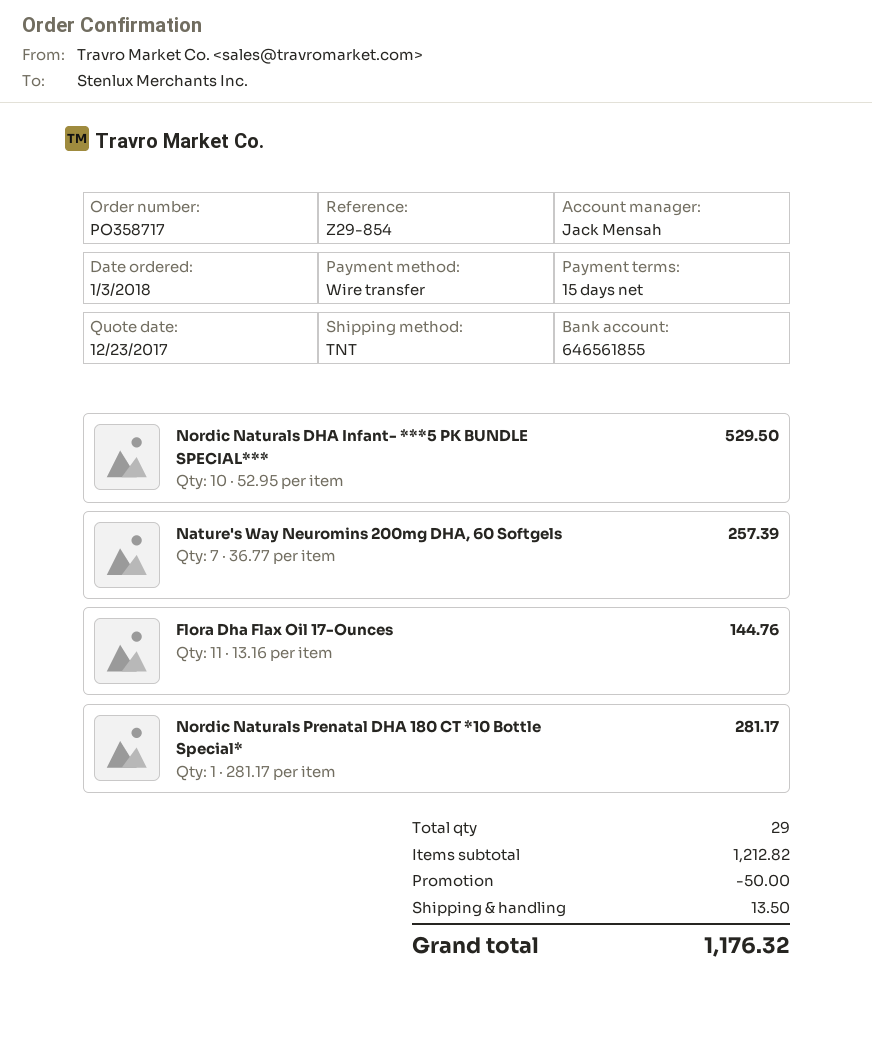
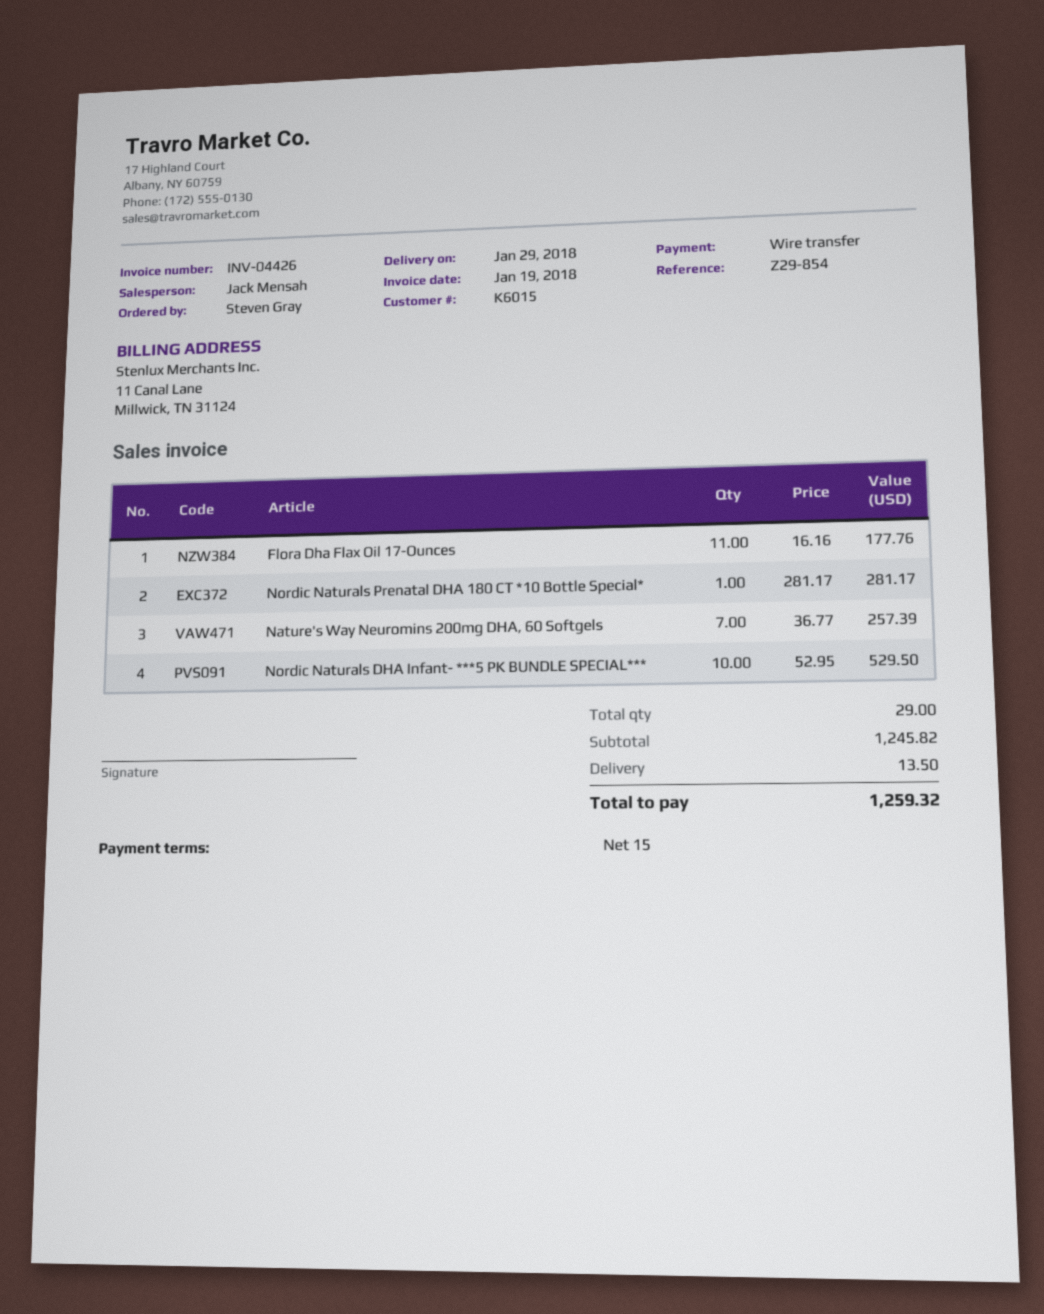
Flora Dha Flax Oil 17-Ounces: 11 x 13.16 = 144.76 -> 11 x 16.16 = 177.76
subtotal: 1212.82 -> 1245.82
discount: 50.00 -> none
total: 1176.32 -> 1259.32

